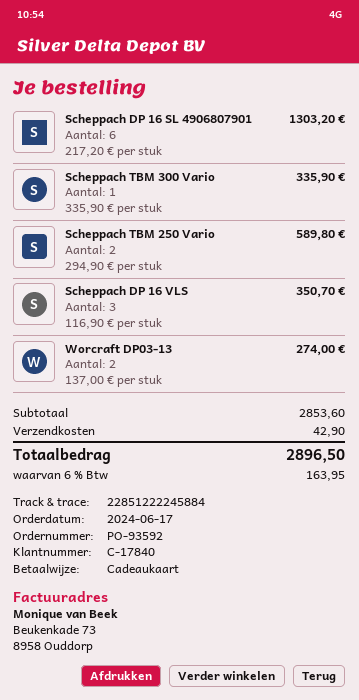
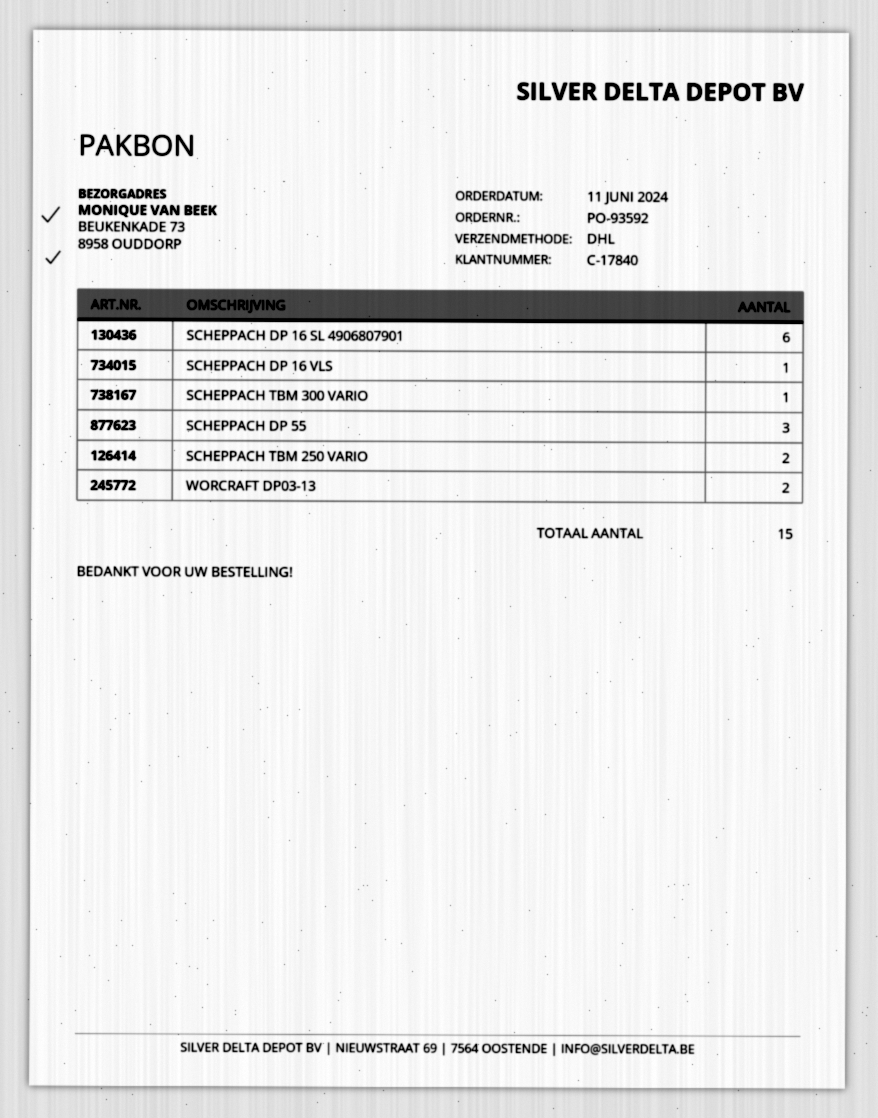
order date: 2024-06-17 -> 2024-06-11
Scheppach DP 16 VLS: 3 -> 1
SCHEPPACH DP 55: none -> 3

